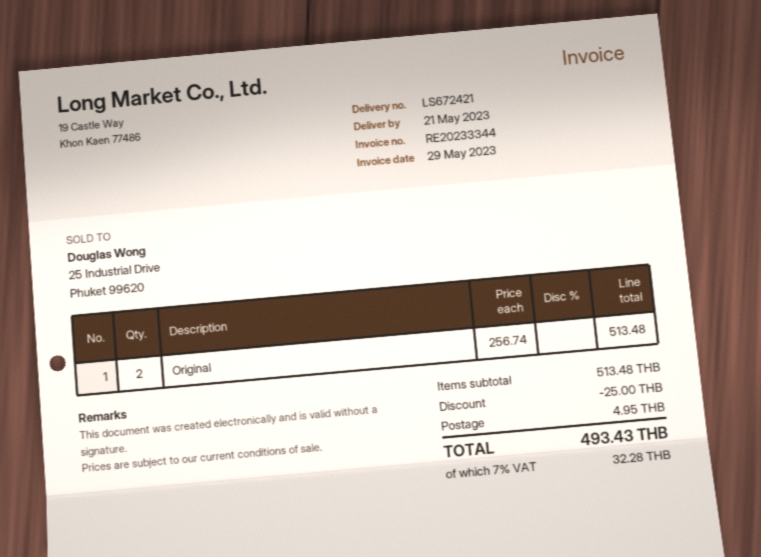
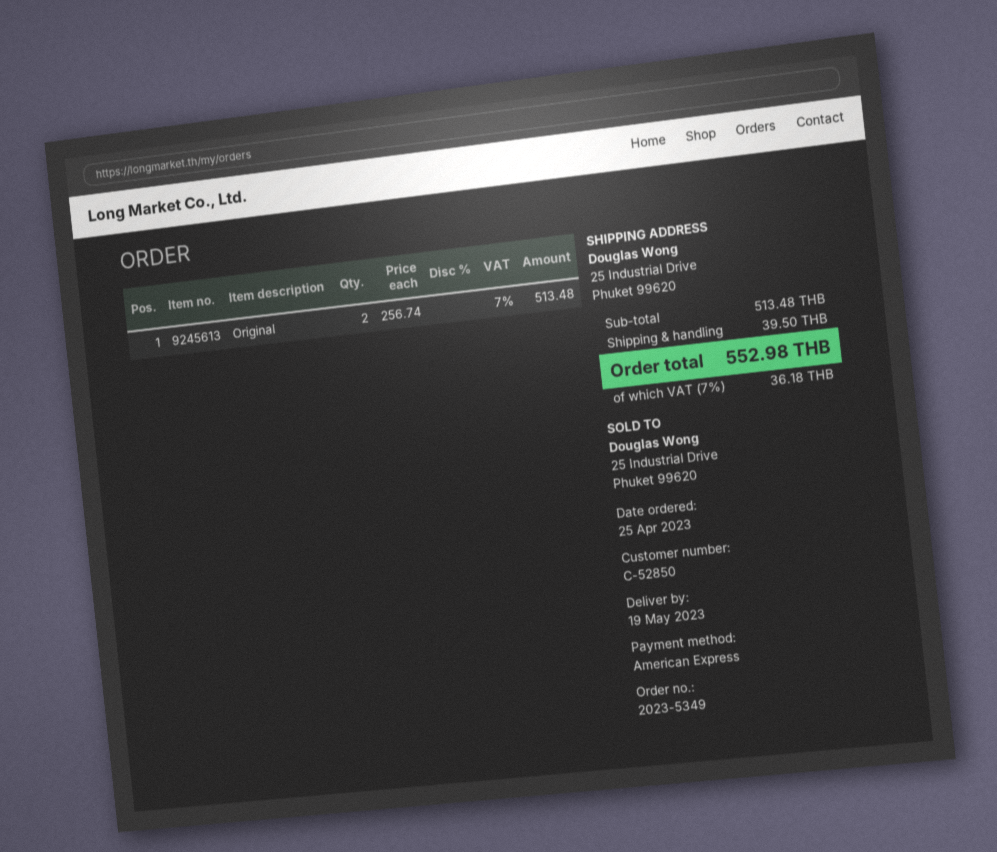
delivery date: 2023-05-21 -> 2023-05-19
discount: 25.00 -> none
shipping: 4.95 -> 39.50
tax: 7% = 32.28 -> 7% = 36.18
total: 493.43 -> 552.98

